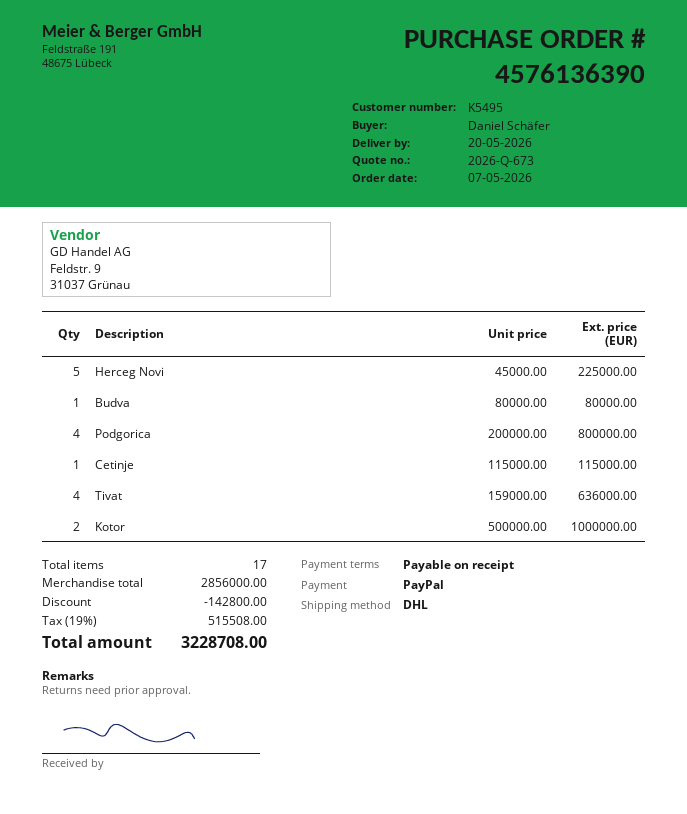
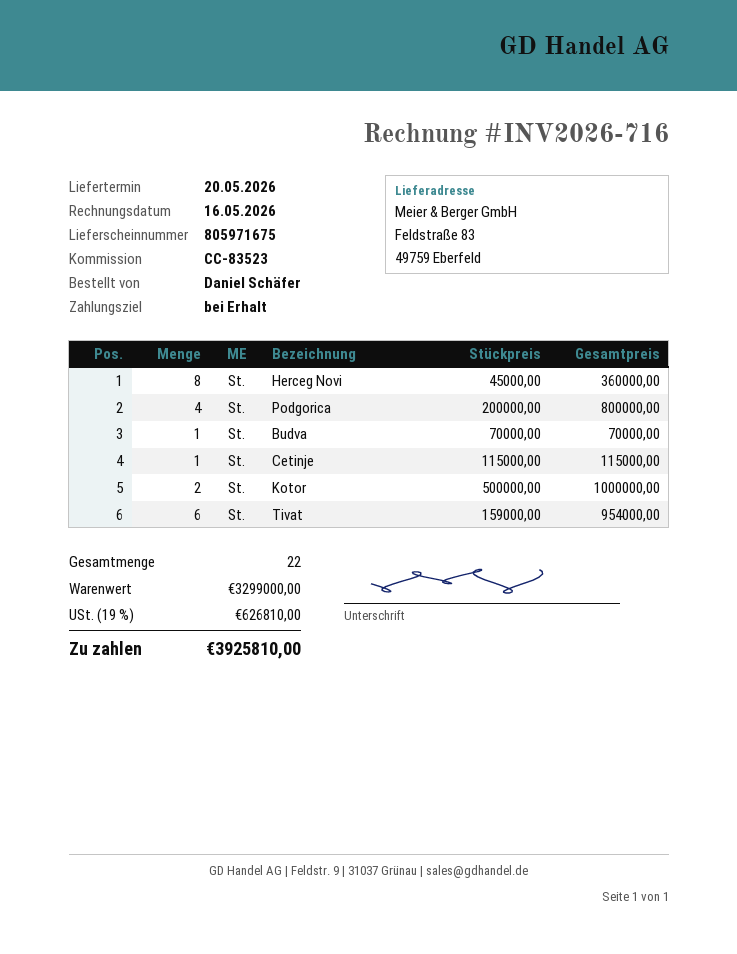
Herceg Novi: 5 x 45000.00 = 225000.00 -> 8 x 45000.00 = 360000.00
Budva: 1 x 80000.00 = 80000.00 -> 1 x 70000.00 = 70000.00
Tivat: 4 x 159000.00 = 636000.00 -> 6 x 159000.00 = 954000.00
total quantity: 17 -> 22
subtotal: 2856000.00 -> 3299000.00
discount: 142800.00 -> none
tax: 19% = 515508.00 -> 19% = 626810.00
total: 3228708.00 -> 3925810.00

